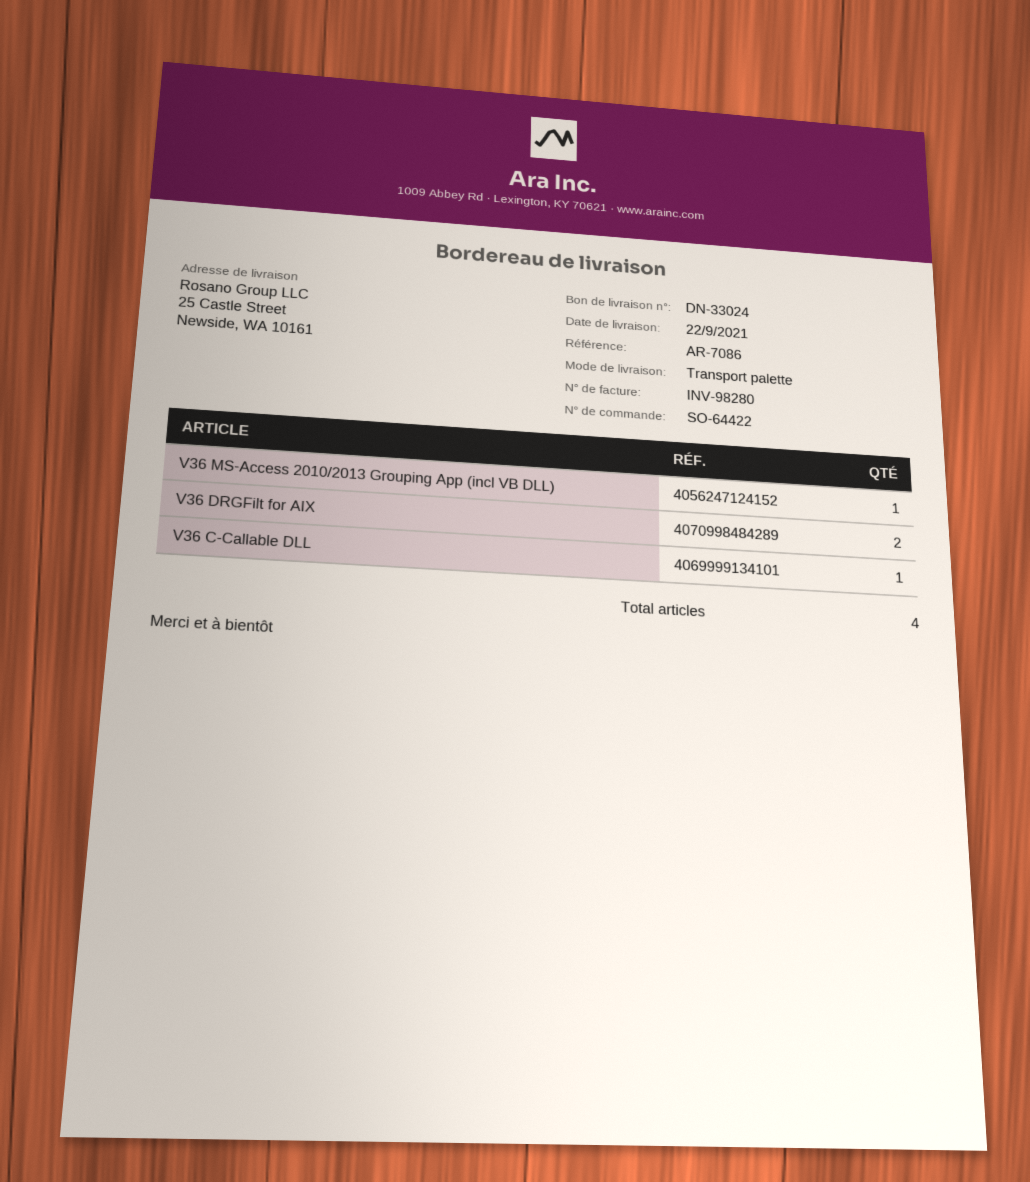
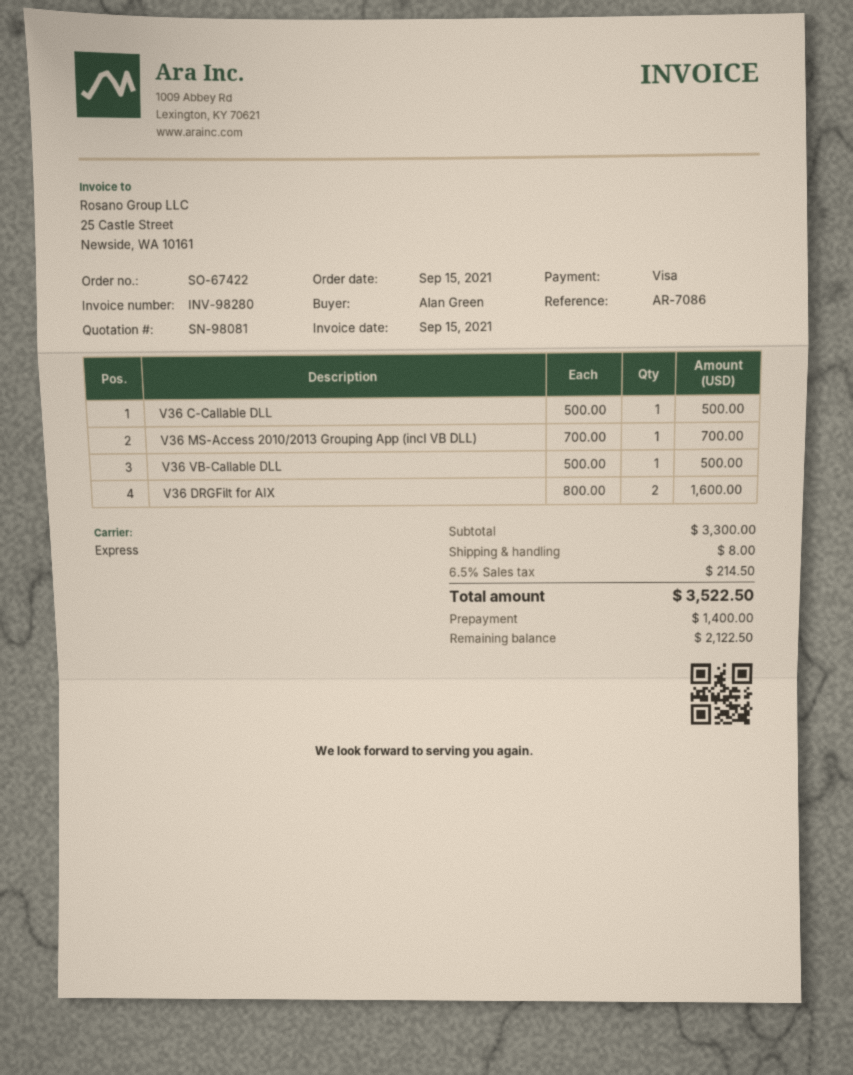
order number: SO-64422 -> SO-67422
shipping method: pallet freight -> express
V36 VB-Callable DLL: none -> 1

